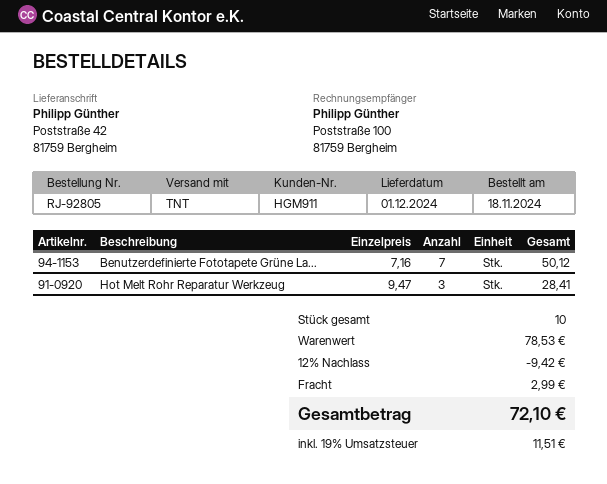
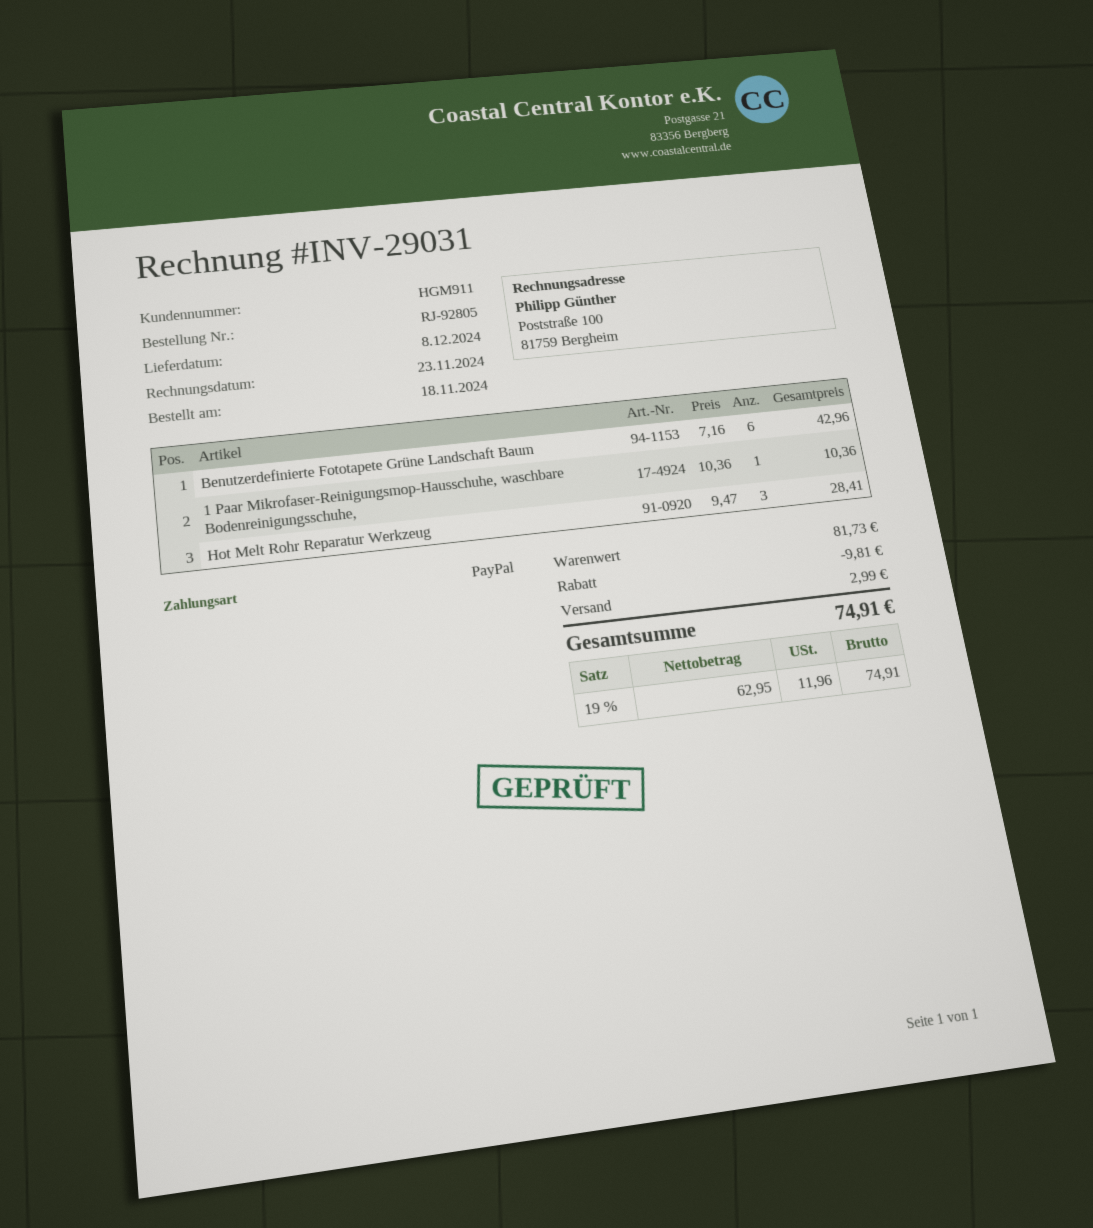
delivery date: 2024-12-01 -> 2024-12-08
Benutzerdefinierte Fototapete Grüne La...: 7 x 7.16 = 50.12 -> 6 x 7.16 = 42.96
1 Paar Mikrofaser-Reinigungsmop-Hausschuhe, waschbare Bodenreinigungsschuhe,: none -> 1 x 10.36 = 10.36
subtotal: 78.53 -> 81.73
discount: 9.42 -> 9.81
tax: 19% = 11.51 -> 19% = 11.96
total: 72.10 -> 74.91

